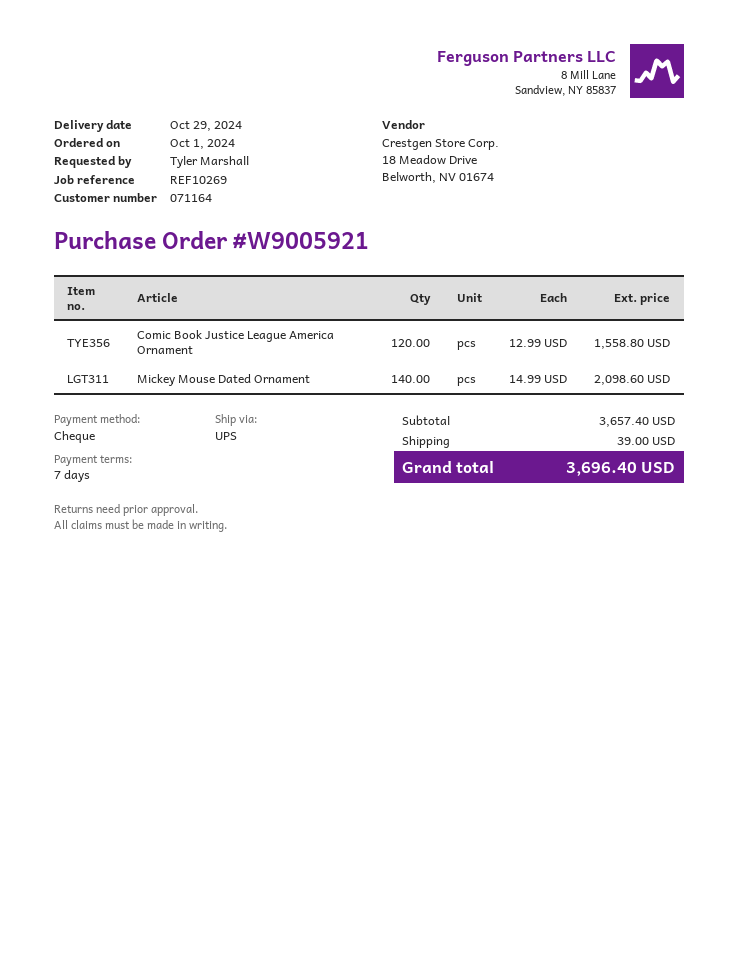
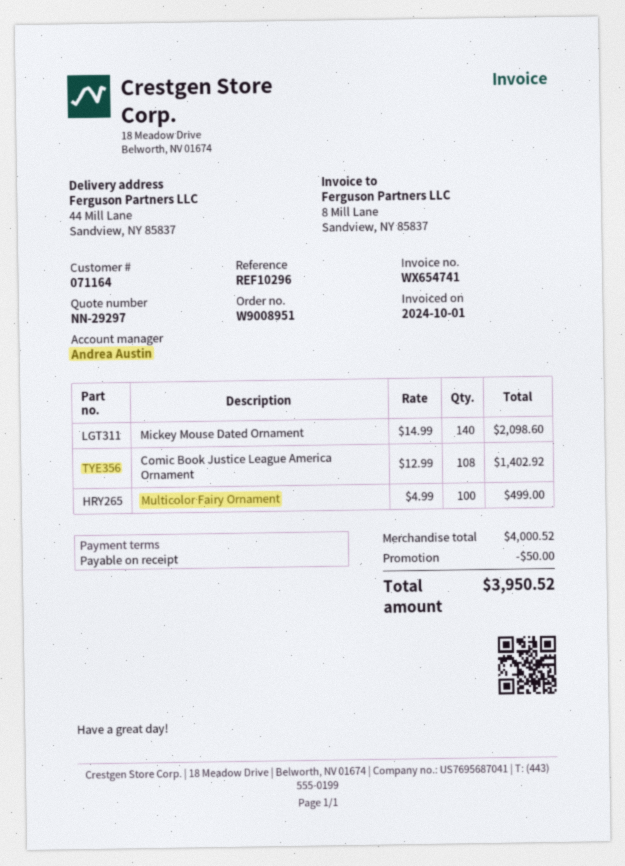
order number: W9005921 -> W9008951
payment terms: 7 days -> on receipt
reference: REF10269 -> REF10296
Comic Book Justice League America Ornament: 120 x 12.99 = 1558.80 -> 108 x 12.99 = 1402.92
Multicolor Fairy Ornament: none -> 100 x 4.99 = 499.00
subtotal: 3657.40 -> 4000.52
discount: none -> 50.00
shipping: 39.00 -> none
total: 3696.40 -> 3950.52

